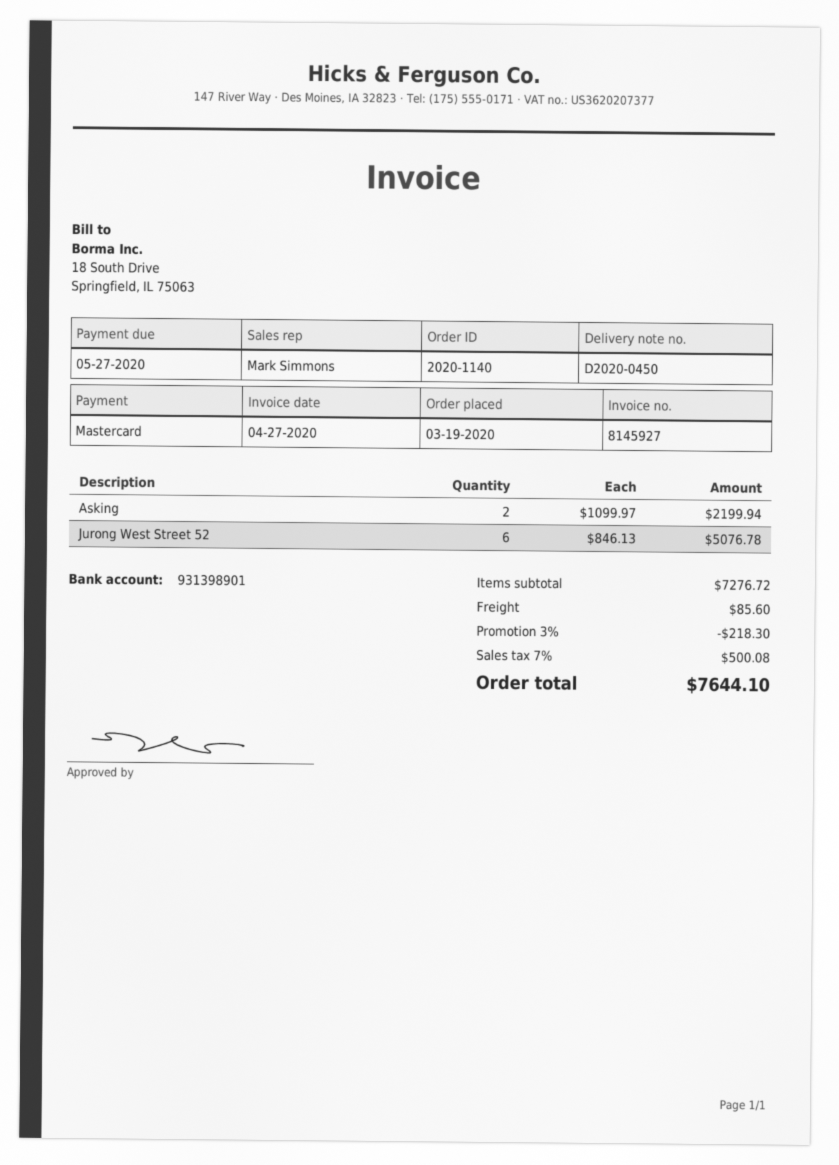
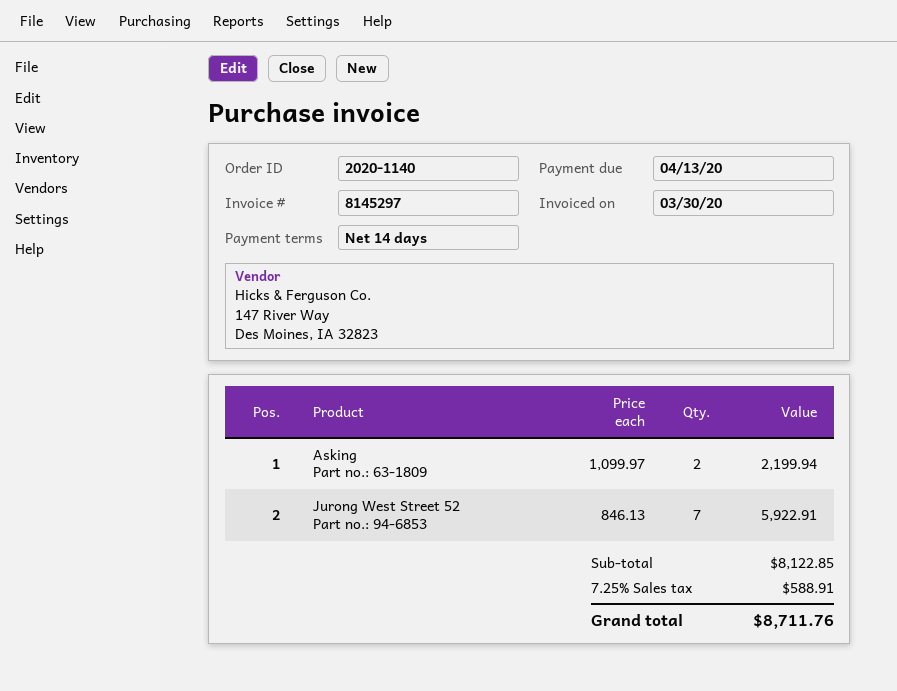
invoice number: 8145927 -> 8145297
invoice date: 2020-04-27 -> 2020-03-30
due date: 2020-05-27 -> 2020-04-13
Jurong West Street 52: 6 x 846.13 = 5076.78 -> 7 x 846.13 = 5922.91
subtotal: 7276.72 -> 8122.85
discount: 3% = 218.30 -> none
shipping: 85.60 -> none
tax: 7% = 500.08 -> 7.25% = 588.91
total: 7644.10 -> 8711.76

